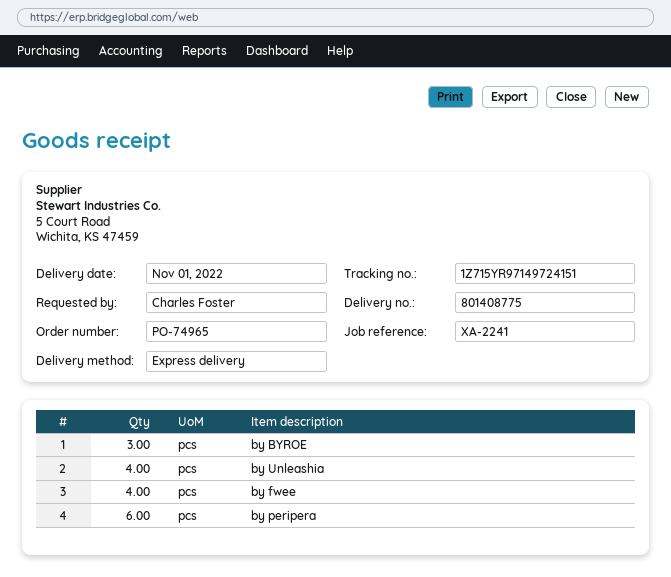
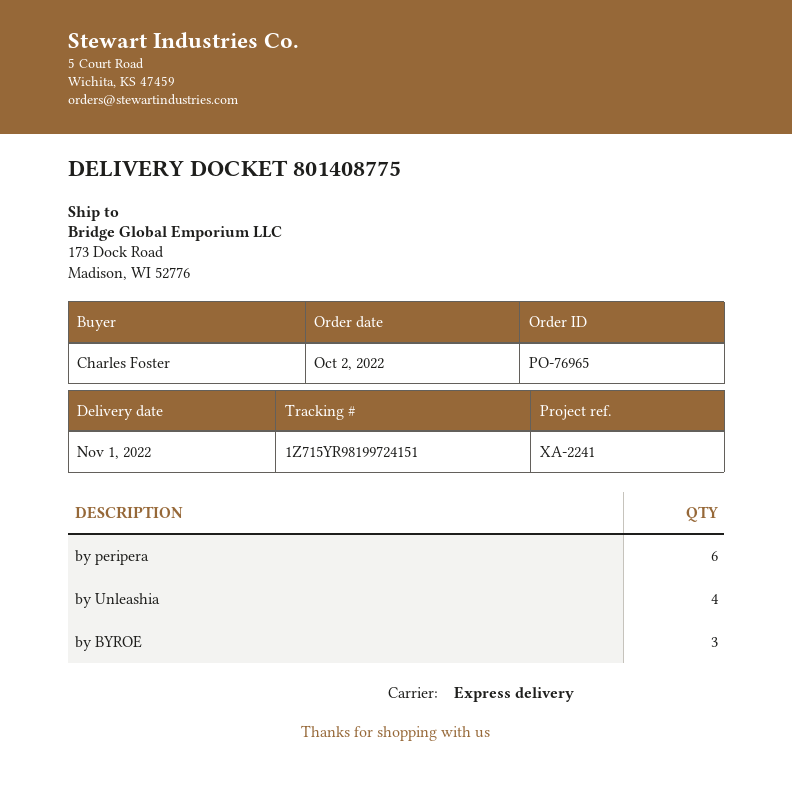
order number: PO-74965 -> PO-76965
tracking number: 1Z715YR97149724151 -> 1Z715YR98199724151
by fwee: 4 -> none

